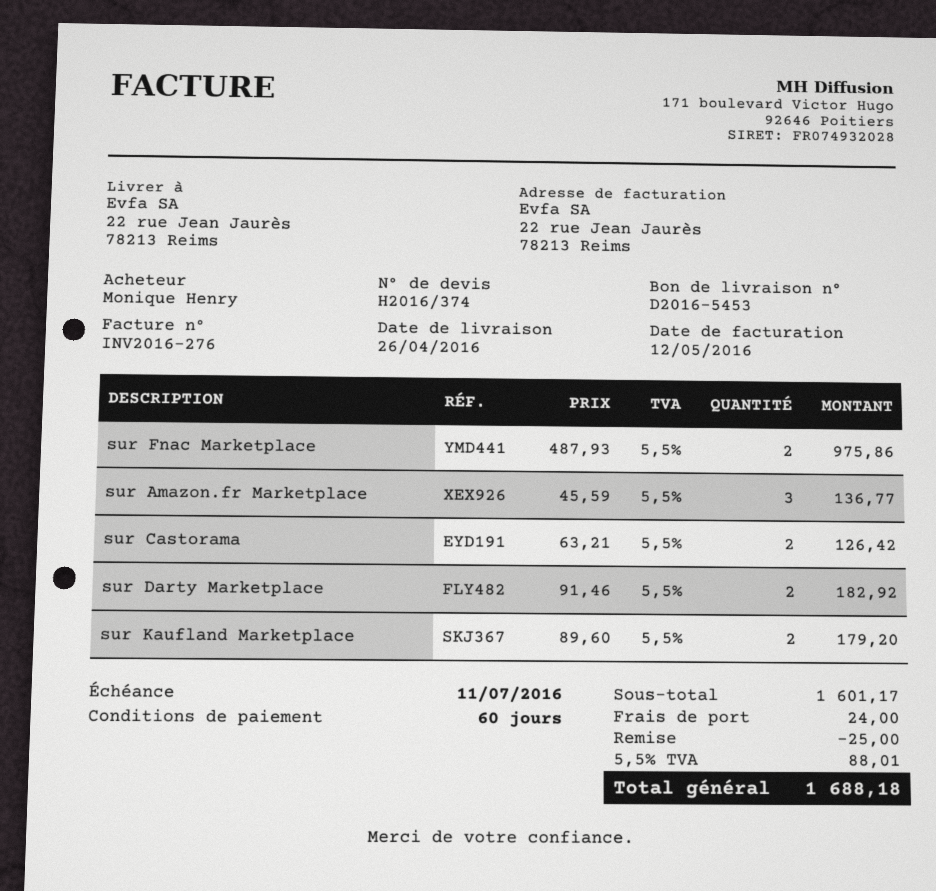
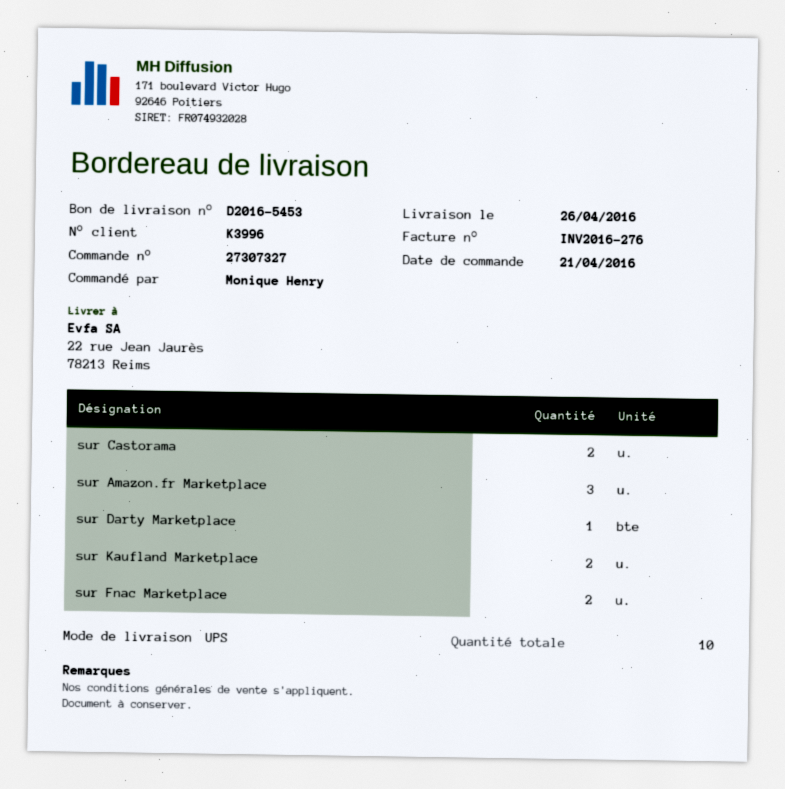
sur Darty Marketplace: 2 -> 1

